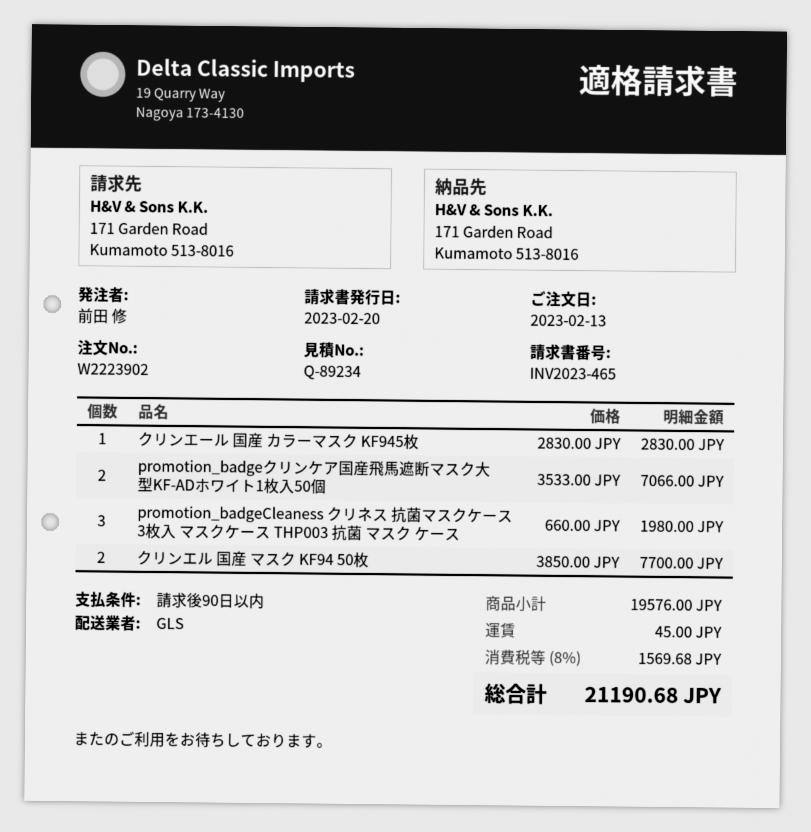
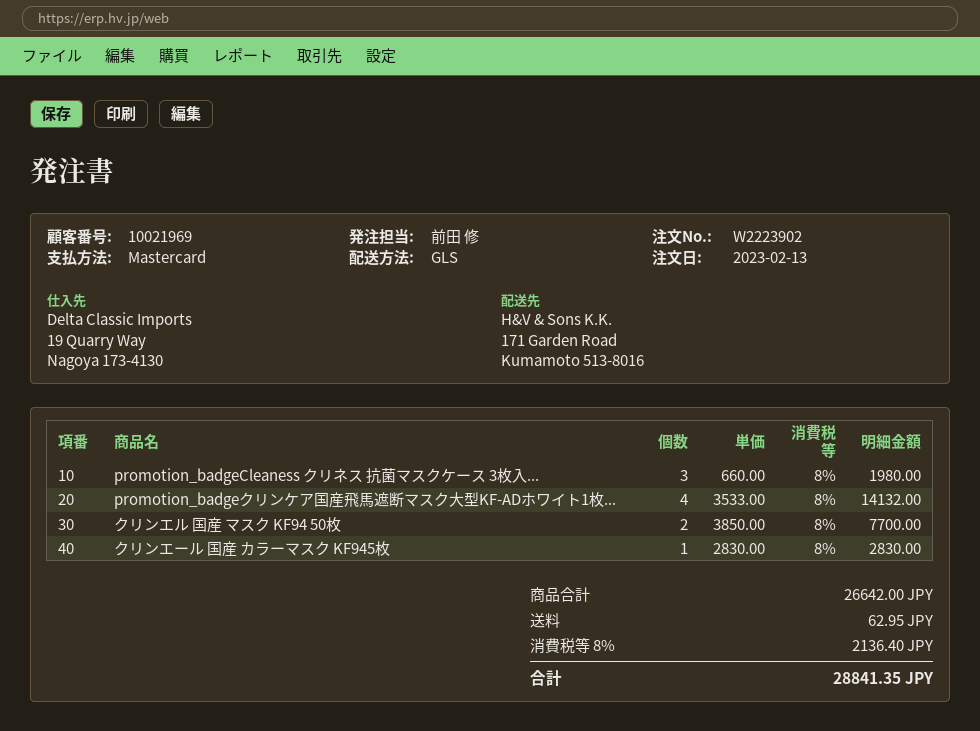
promotion_badgeクリンケア国産飛馬遮断マスク大型KF-ADホワイト1枚入50個: 2 x 3533.00 = 7066.00 -> 4 x 3533.00 = 14132.00
subtotal: 19576.00 -> 26642.00
shipping: 45.00 -> 62.95
tax: 8% = 1569.68 -> 8% = 2136.40
total: 21190.68 -> 28841.35

